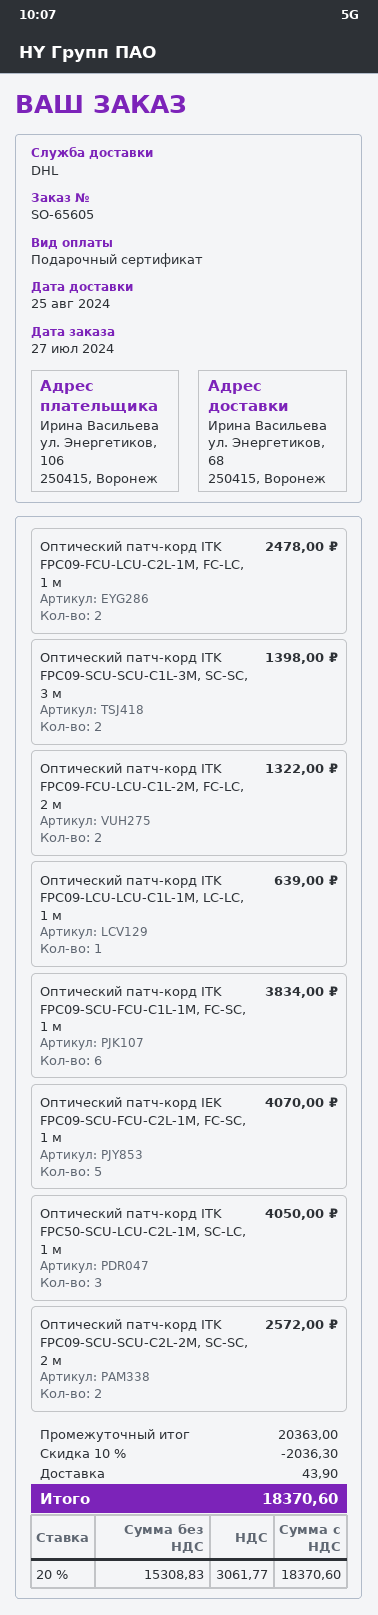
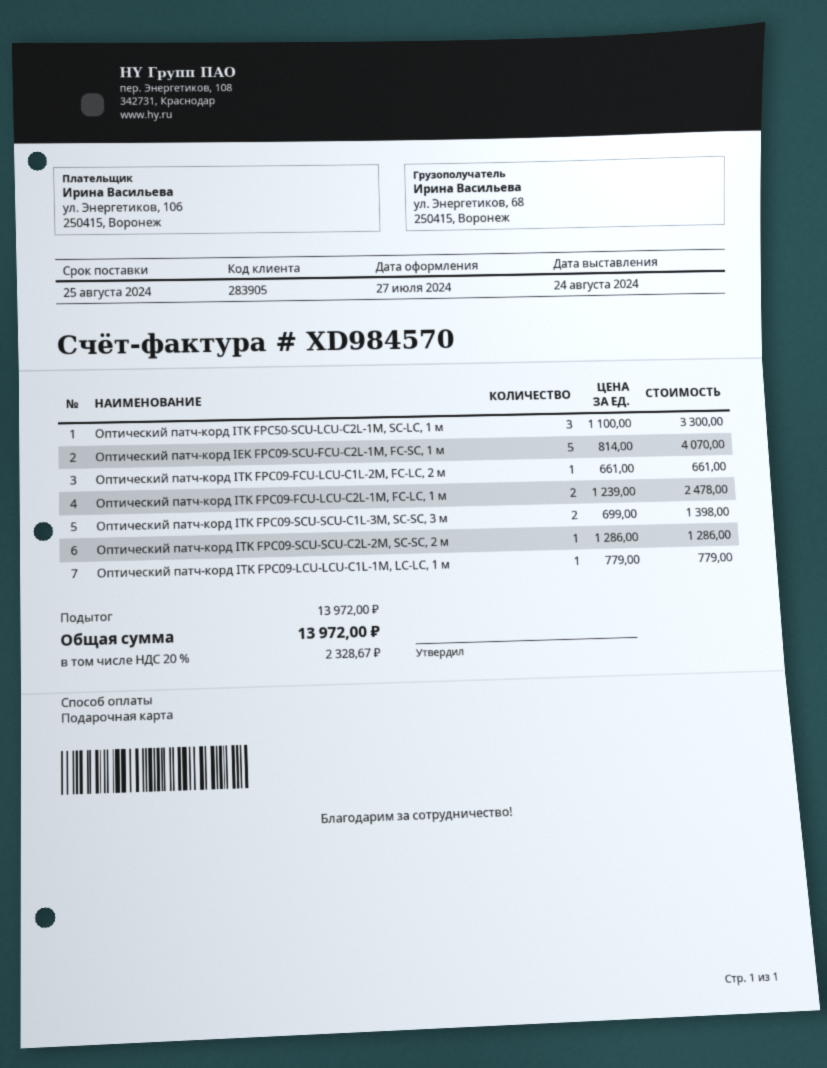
Оптический патч-корд ITK FPC09-FCU-LCU-C1L-2M, FC-LC, 2 м: 2 for 1322.00 -> 1 for 661.00
Оптический патч-корд ITK FPC09-LCU-LCU-C1L-1M, LC-LC, 1 м: 1 for 639.00 -> 1 for 779.00
Оптический патч-корд ITK FPC09-SCU-FCU-C1L-1M, FC-SC, 1 м: 6 for 3834.00 -> none
Оптический патч-корд ITK FPC50-SCU-LCU-C2L-1M, SC-LC, 1 м: 3 for 4050.00 -> 3 for 3300.00
Оптический патч-корд ITK FPC09-SCU-SCU-C2L-2M, SC-SC, 2 м: 2 for 2572.00 -> 1 for 1286.00
subtotal: 20363.00 -> 13972.00
discount: 10% = 2036.30 -> none
shipping: 43.90 -> none
tax: 20% = 3061.77 -> 20% = 2328.67
total: 18370.60 -> 13972.00

